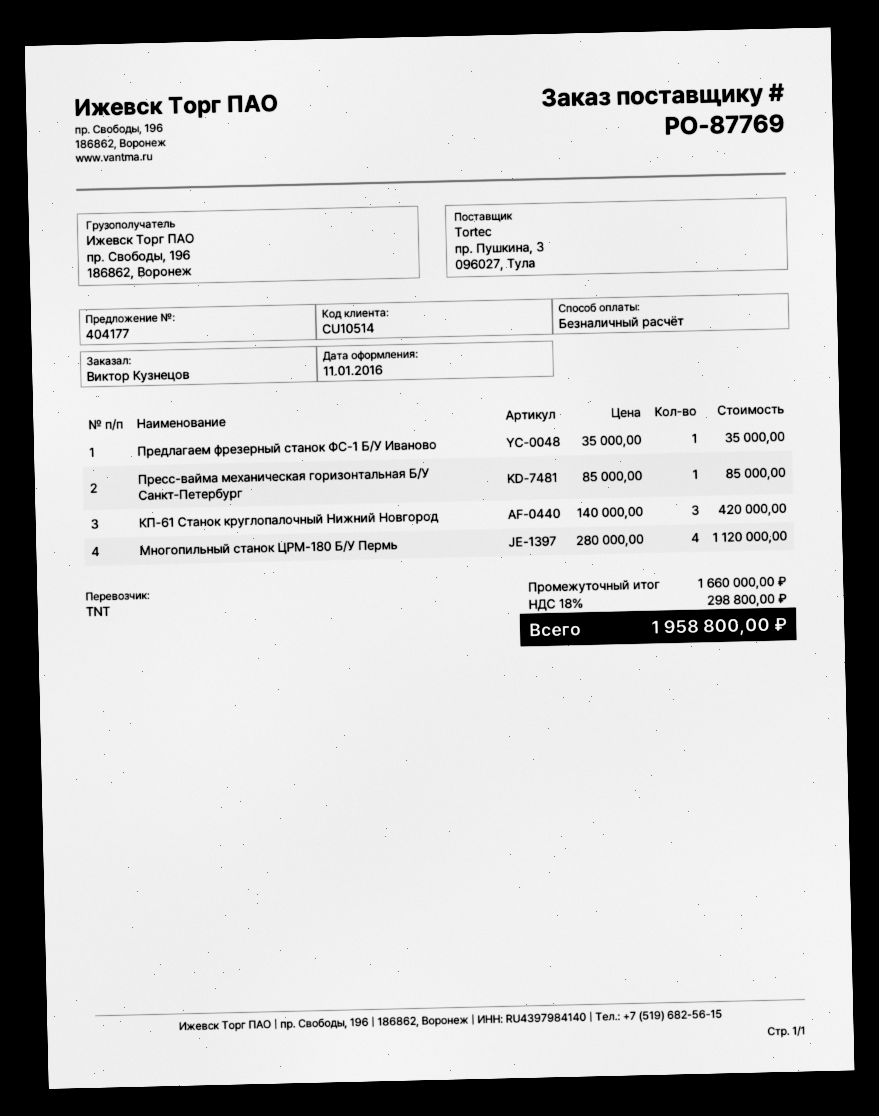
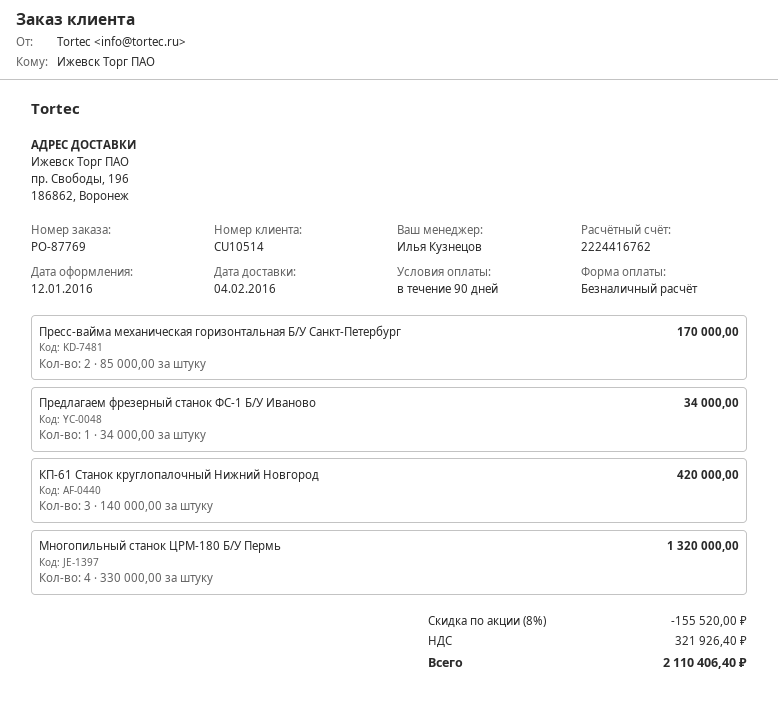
order date: 2016-01-11 -> 2016-01-12
Предлагаем фрезерный станок ФС-1 Б/У Иваново: 1 x 35000.00 = 35000.00 -> 1 x 34000.00 = 34000.00
Пресс-вайма механическая горизонтальная Б/У Санкт-Петербург: 1 x 85000.00 = 85000.00 -> 2 x 85000.00 = 170000.00
Многопильный станок ЦРМ-180 Б/У Пермь: 4 x 280000.00 = 1120000.00 -> 4 x 330000.00 = 1320000.00
discount: none -> 8% = 155520.00
tax: 298800.00 -> 321926.40
total: 1958800.00 -> 2110406.40

